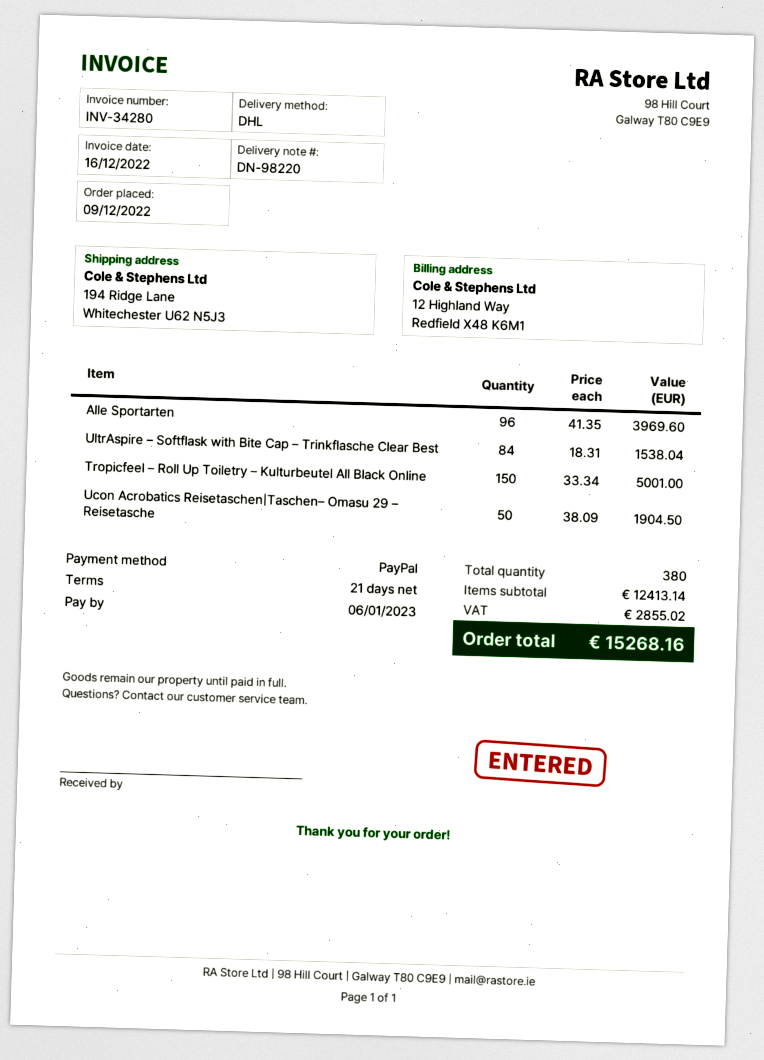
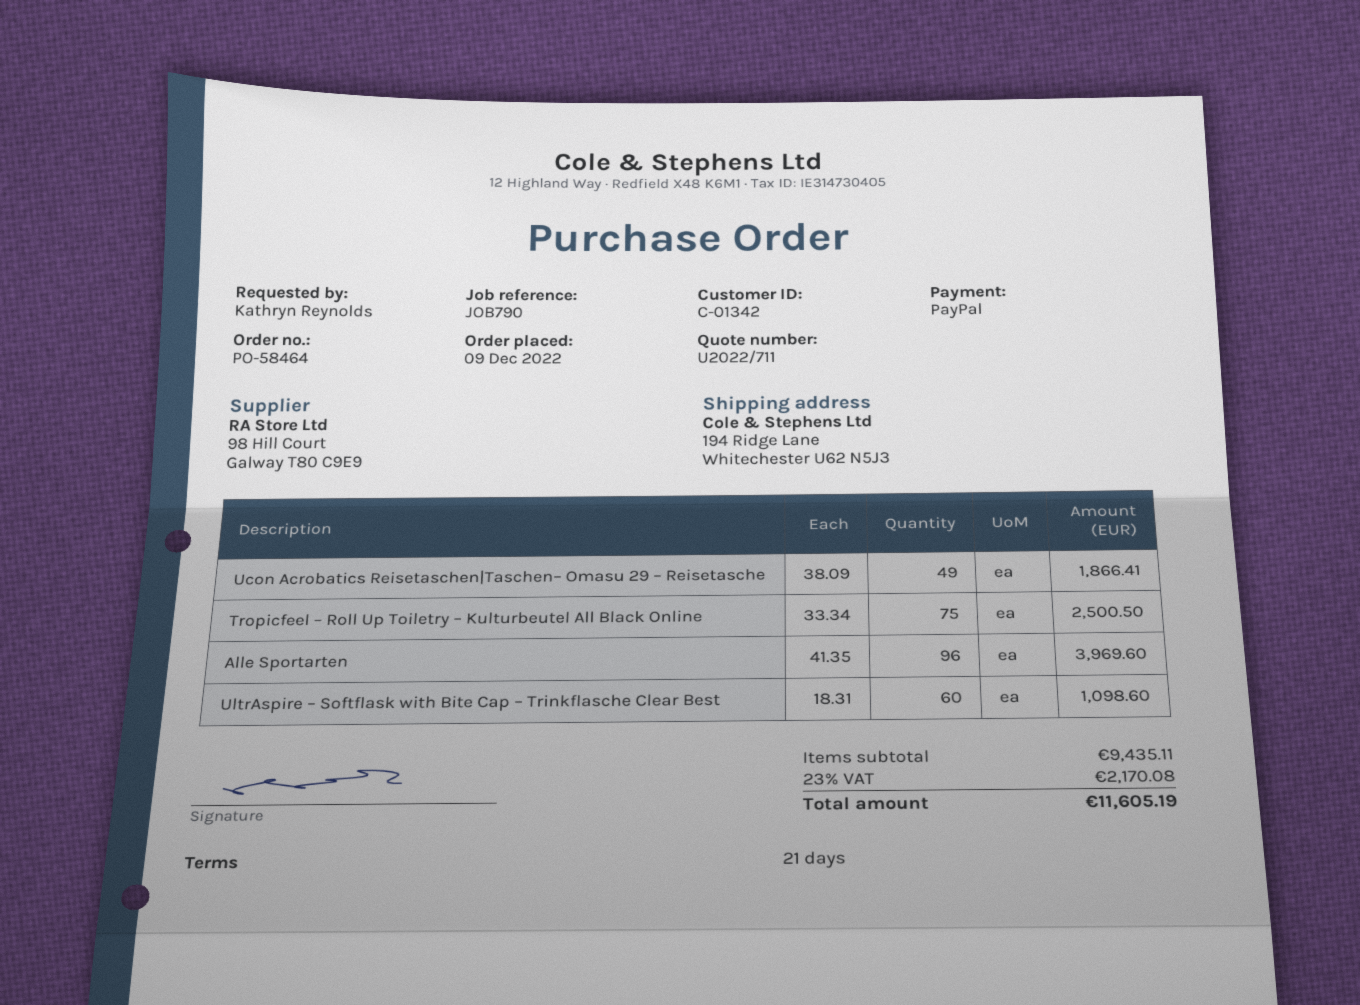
UltrAspire – Softflask with Bite Cap – Trinkflasche Clear Best: 84 x 18.31 = 1538.04 -> 60 x 18.31 = 1098.60
Tropicfeel – Roll Up Toiletry – Kulturbeutel All Black Online: 150 x 33.34 = 5001.00 -> 75 x 33.34 = 2500.50
Ucon Acrobatics Reisetaschen|Taschen– Omasu 29 – Reisetasche: 50 x 38.09 = 1904.50 -> 49 x 38.09 = 1866.41
subtotal: 12413.14 -> 9435.11
tax: 2855.02 -> 2170.08
total: 15268.16 -> 11605.19

